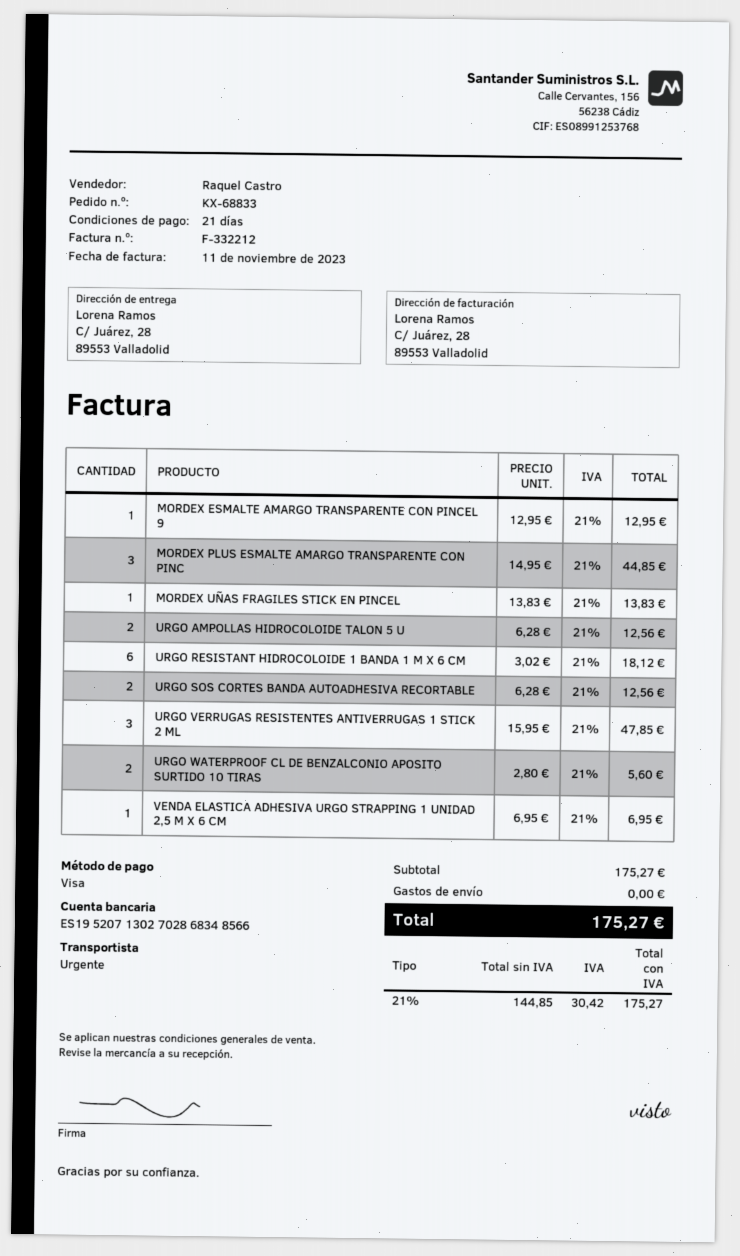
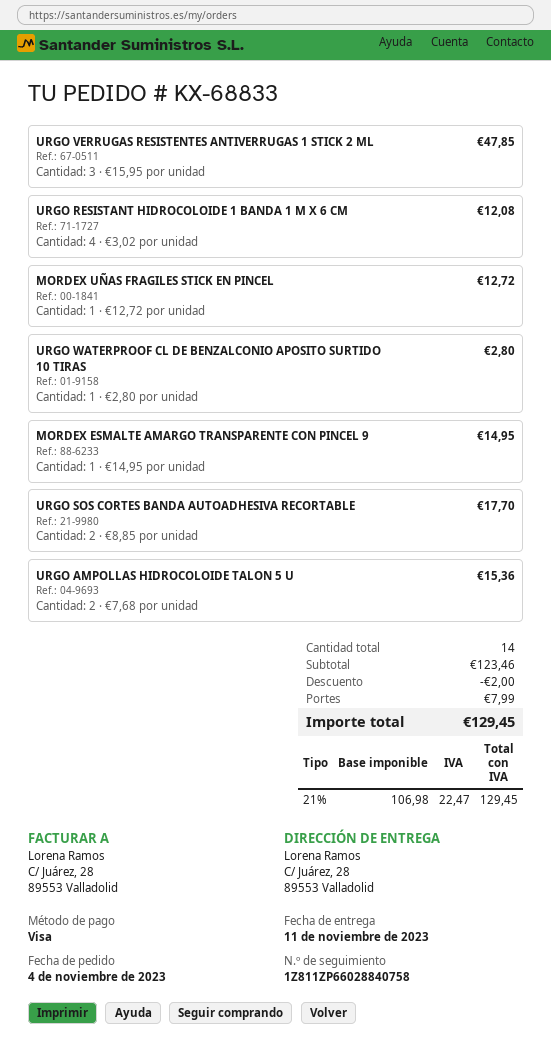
MORDEX ESMALTE AMARGO TRANSPARENTE CON PINCEL 9: 1 x 12.95 = 12.95 -> 1 x 14.95 = 14.95
MORDEX PLUS ESMALTE AMARGO TRANSPARENTE CON PINC: 3 x 14.95 = 44.85 -> none
MORDEX UÑAS FRAGILES STICK EN PINCEL: 1 x 13.83 = 13.83 -> 1 x 12.72 = 12.72
URGO AMPOLLAS HIDROCOLOIDE TALON 5 U: 2 x 6.28 = 12.56 -> 2 x 7.68 = 15.36
URGO RESISTANT HIDROCOLOIDE 1 BANDA 1 M X 6 CM: 6 x 3.02 = 18.12 -> 4 x 3.02 = 12.08
URGO SOS CORTES BANDA AUTOADHESIVA RECORTABLE: 2 x 6.28 = 12.56 -> 2 x 8.85 = 17.70
URGO WATERPROOF CL DE BENZALCONIO APOSITO SURTIDO 10 TIRAS: 2 x 2.80 = 5.60 -> 1 x 2.80 = 2.80
VENDA ELASTICA ADHESIVA URGO STRAPPING 1 UNIDAD 2,5 M X 6 CM: 1 x 6.95 = 6.95 -> none
subtotal: 175.27 -> 123.46
discount: none -> 2.00
shipping: 0.00 -> 7.99
net: 144.85 -> 106.98
tax: 21% = 30.42 -> 21% = 22.47
total: 175.27 -> 129.45

